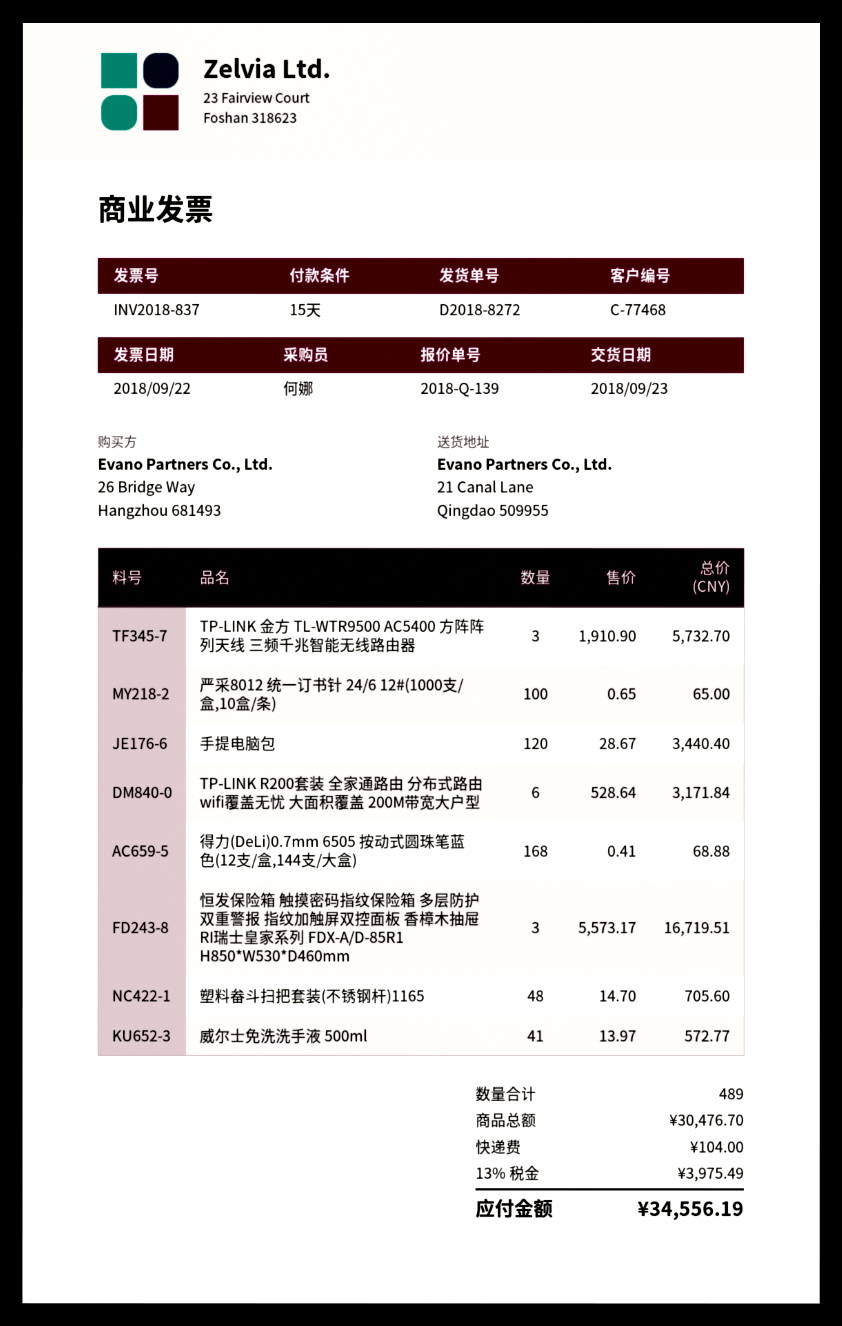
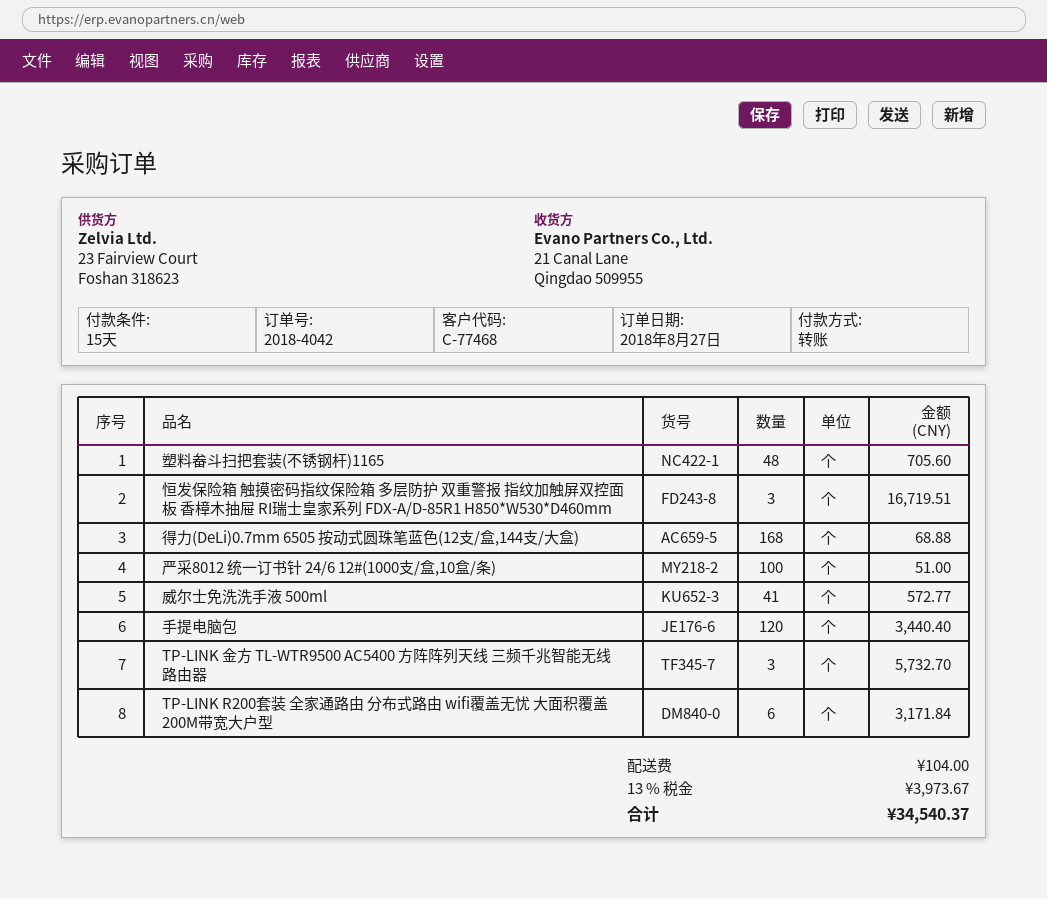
严采8012 统一订书针 24/6 12#(1000支/盒,10盒/条): 100 for 65.00 -> 100 for 51.00
tax: 13% = 3975.49 -> 13% = 3973.67
total: 34556.19 -> 34540.37

